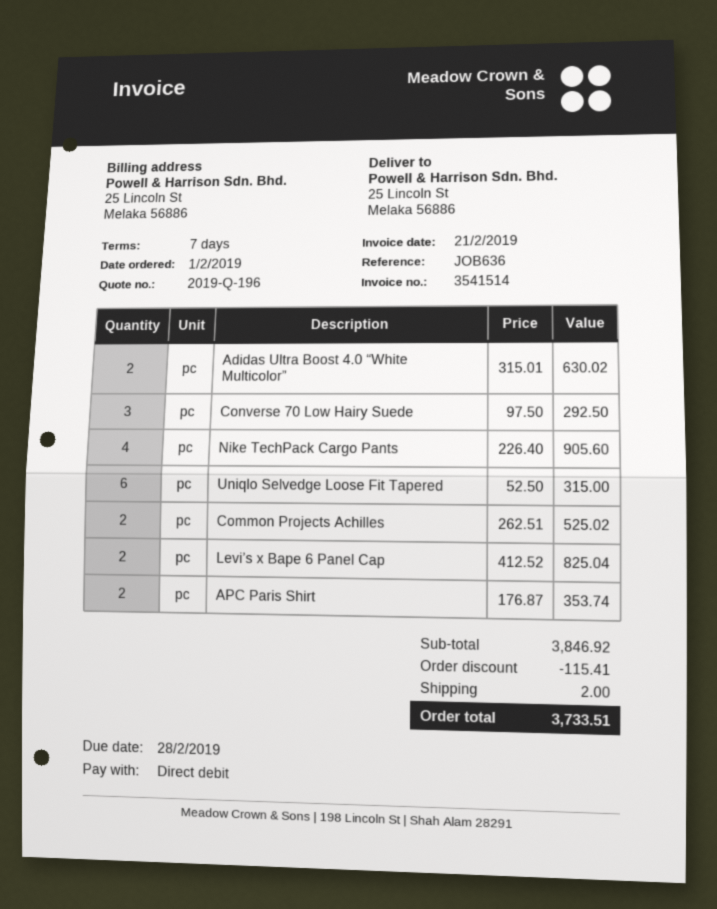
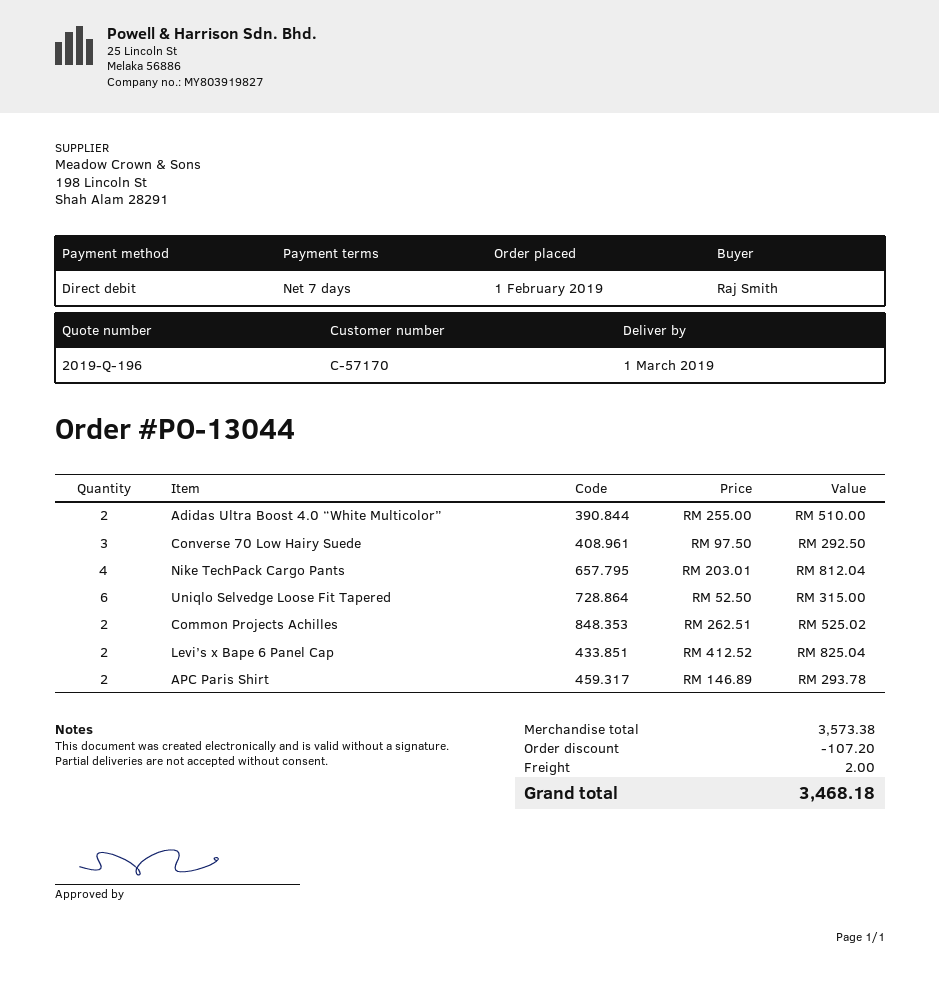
Adidas Ultra Boost 4.0 “White Multicolor”: 2 x 315.01 = 630.02 -> 2 x 255.00 = 510.00
Nike TechPack Cargo Pants: 4 x 226.40 = 905.60 -> 4 x 203.01 = 812.04
APC Paris Shirt: 2 x 176.87 = 353.74 -> 2 x 146.89 = 293.78
subtotal: 3846.92 -> 3573.38
discount: 115.41 -> 107.20
total: 3733.51 -> 3468.18

